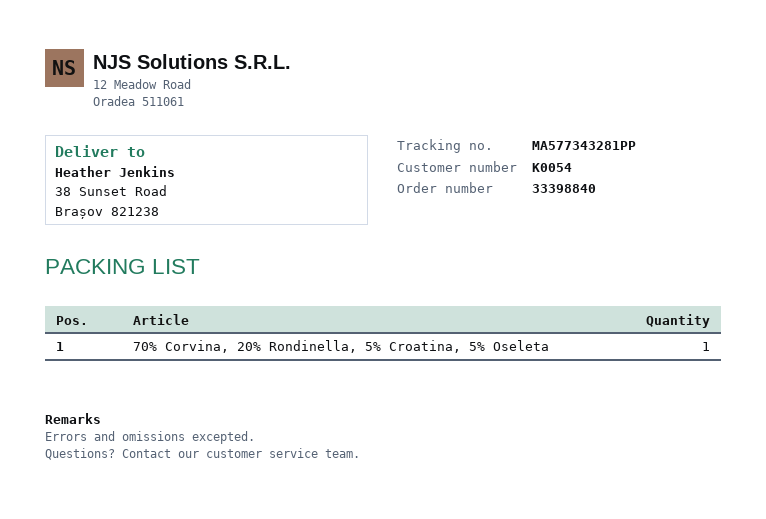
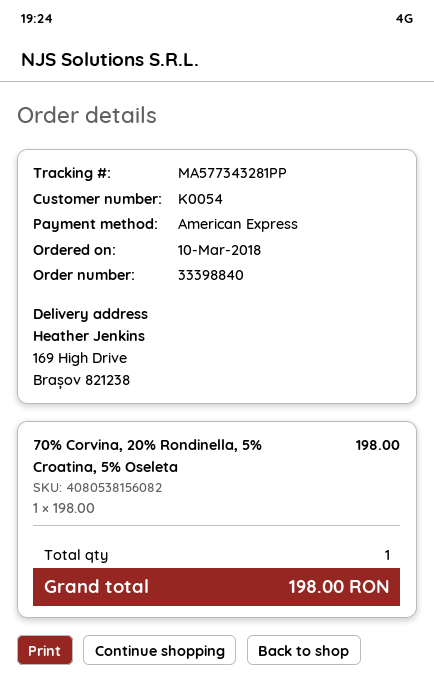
ship to: 38 Sunset Road, Brașov 821238 -> 169 High Drive, Brașov 821238

